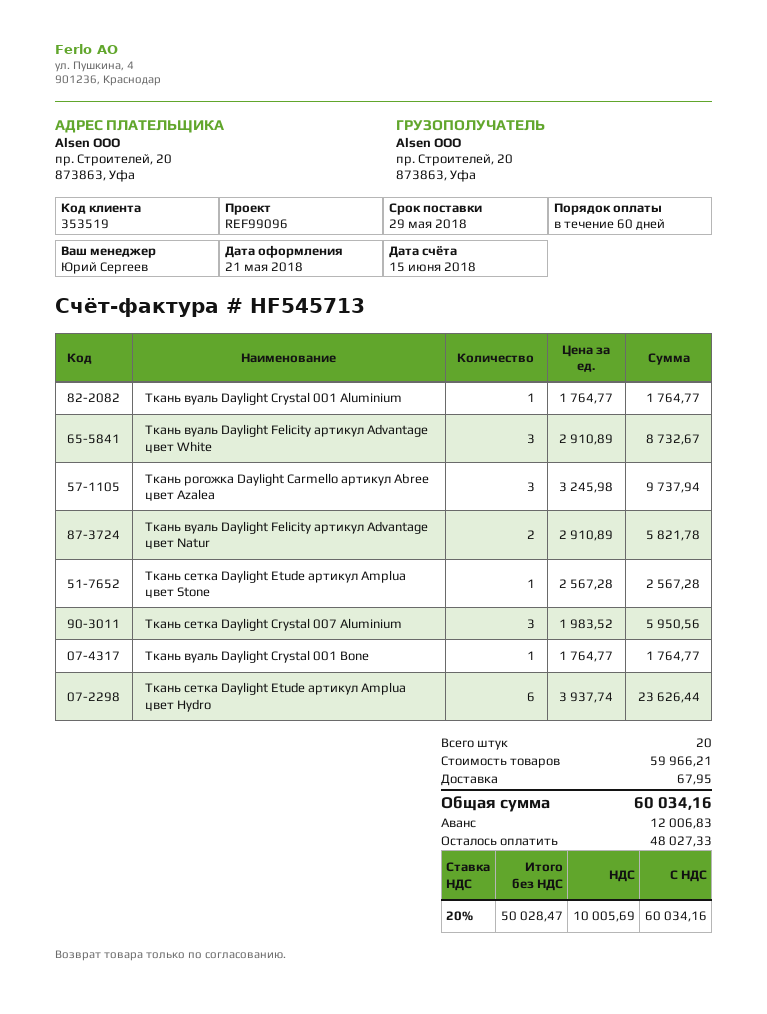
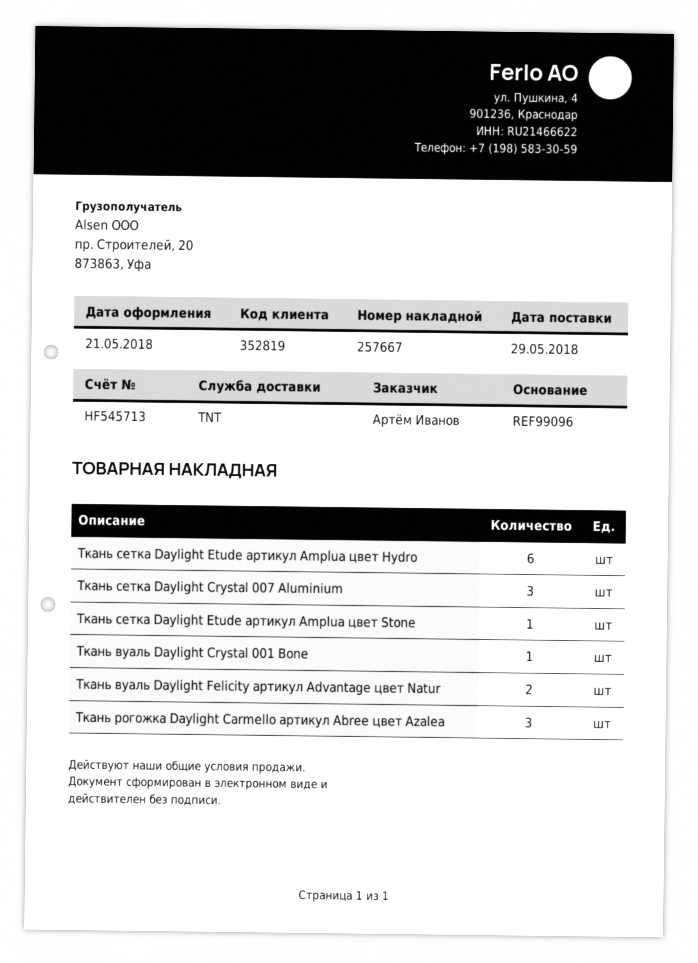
customer number: 353519 -> 352819
Ткань вуаль Daylight Crystal 001 Aluminium: 1 -> none
Ткань вуаль Daylight Felicity артикул Advantage цвет White: 3 -> none

